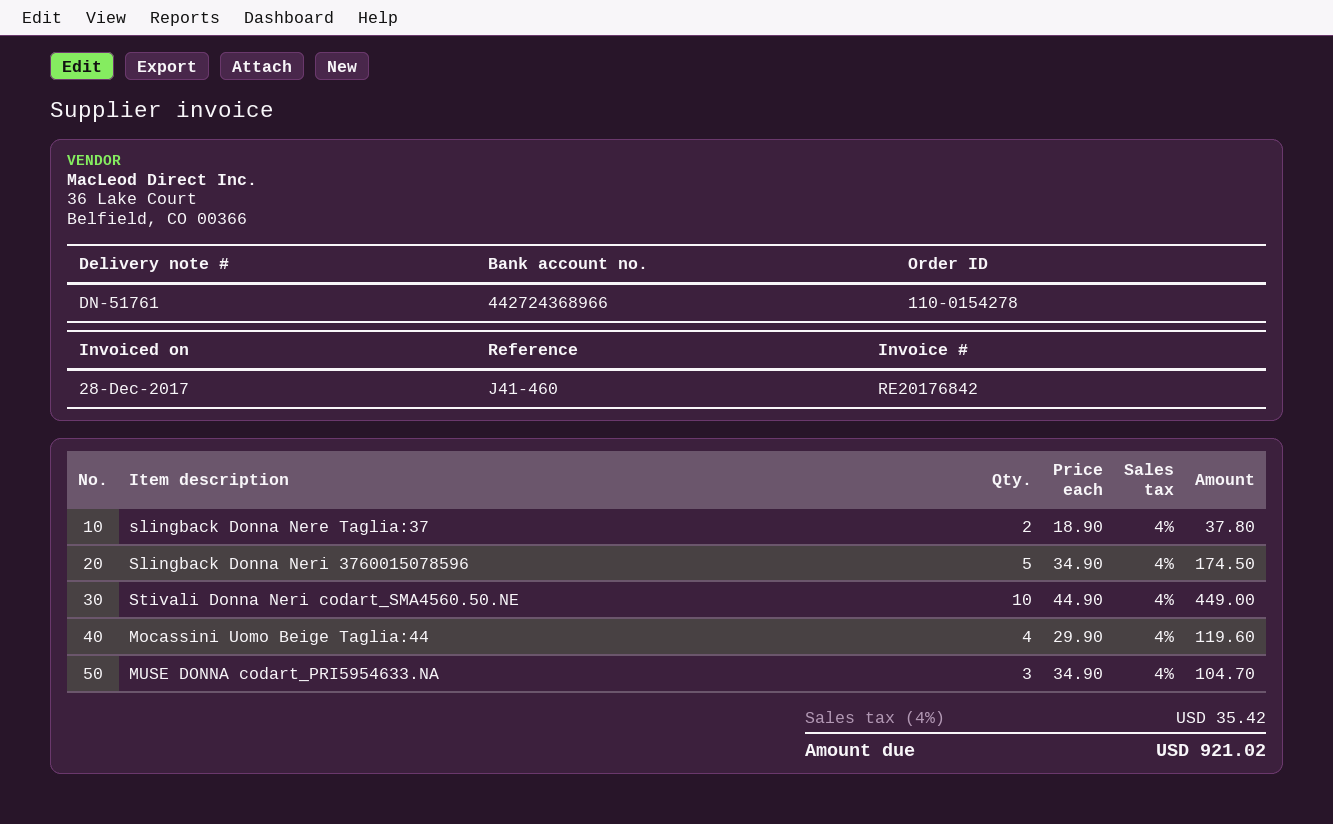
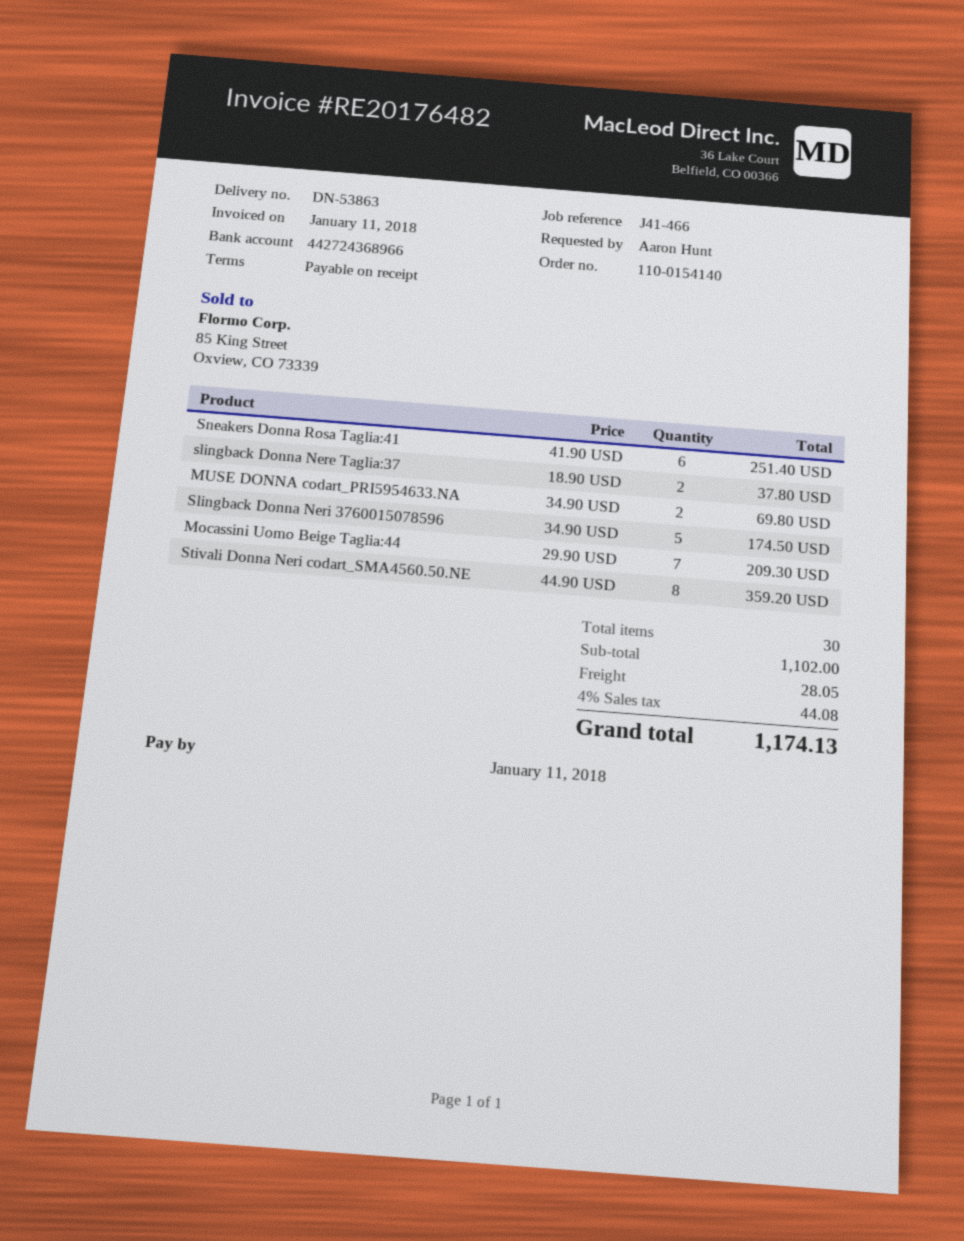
order number: 110-0154278 -> 110-0154140
delivery note number: DN-51761 -> DN-53863
invoice number: RE20176842 -> RE20176482
invoice date: 2017-12-28 -> 2018-01-11
reference: J41-460 -> J41-466
Stivali Donna Neri codart_SMA4560.50.NE: 10 x 44.90 = 449.00 -> 8 x 44.90 = 359.20
Mocassini Uomo Beige Taglia:44: 4 x 29.90 = 119.60 -> 7 x 29.90 = 209.30
MUSE DONNA codart_PRI5954633.NA: 3 x 34.90 = 104.70 -> 2 x 34.90 = 69.80
Sneakers Donna Rosa Taglia:41: none -> 6 x 41.90 = 251.40
shipping: none -> 28.05
tax: 4% = 35.42 -> 4% = 44.08
total: 921.02 -> 1174.13

